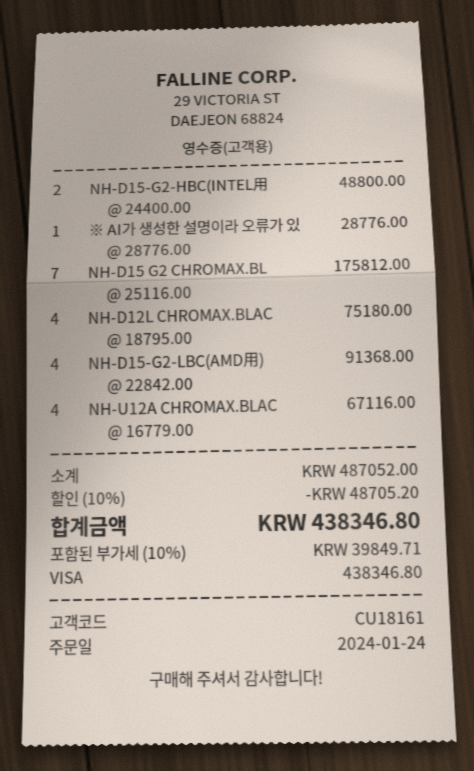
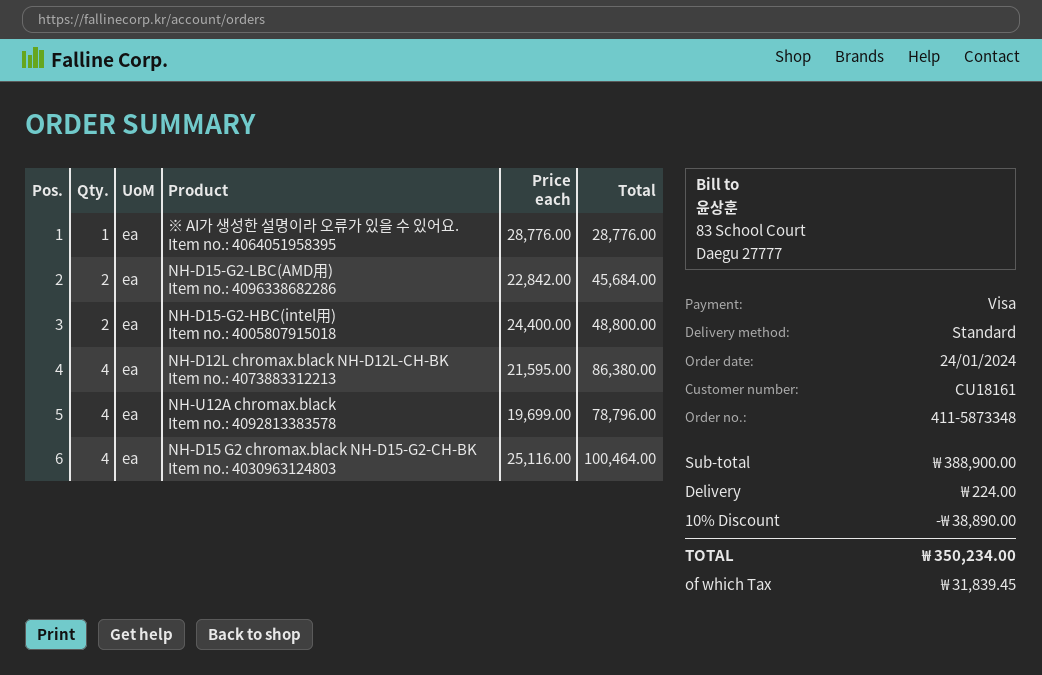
NH-D15 G2 CHROMAX.BL: 7 x 25116.00 = 175812.00 -> 4 x 25116.00 = 100464.00
NH-D12L CHROMAX.BLAC: 4 x 18795.00 = 75180.00 -> 4 x 21595.00 = 86380.00
NH-D15-G2-LBC(AMD用): 4 x 22842.00 = 91368.00 -> 2 x 22842.00 = 45684.00
NH-U12A CHROMAX.BLAC: 4 x 16779.00 = 67116.00 -> 4 x 19699.00 = 78796.00
subtotal: 487052.00 -> 388900.00
discount: 10% = 48705.20 -> 10% = 38890.00
shipping: none -> 224.00
tax: 39849.71 -> 31839.45
total: 438346.80 -> 350234.00

